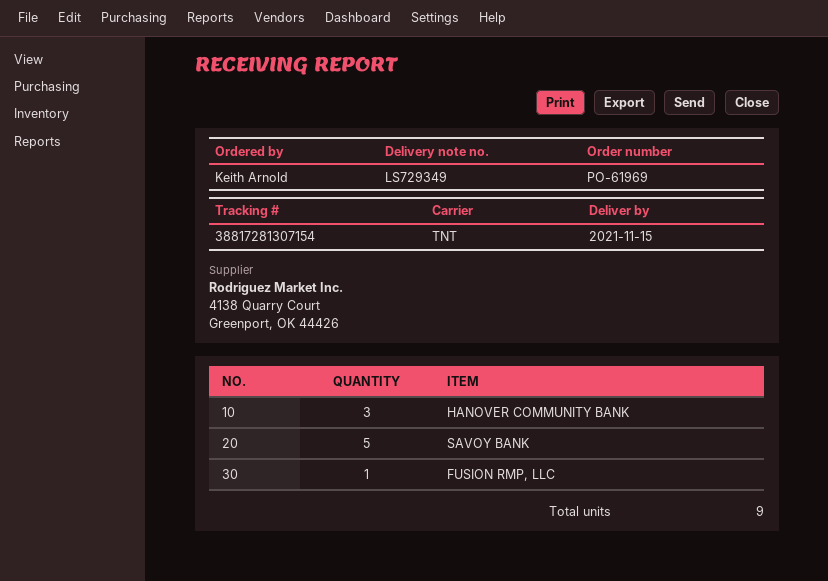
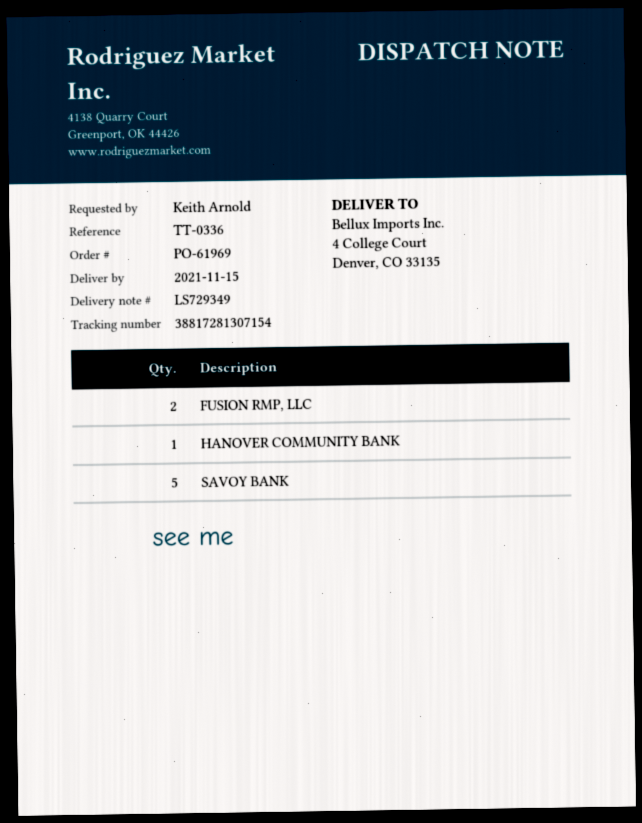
HANOVER COMMUNITY BANK: 3 -> 1
FUSION RMP, LLC: 1 -> 2

